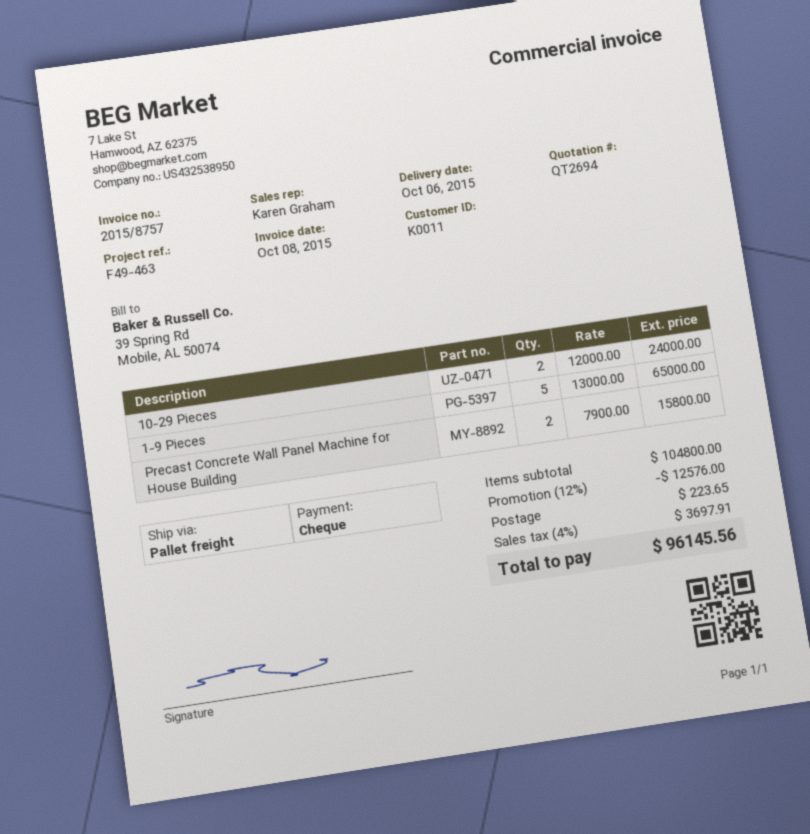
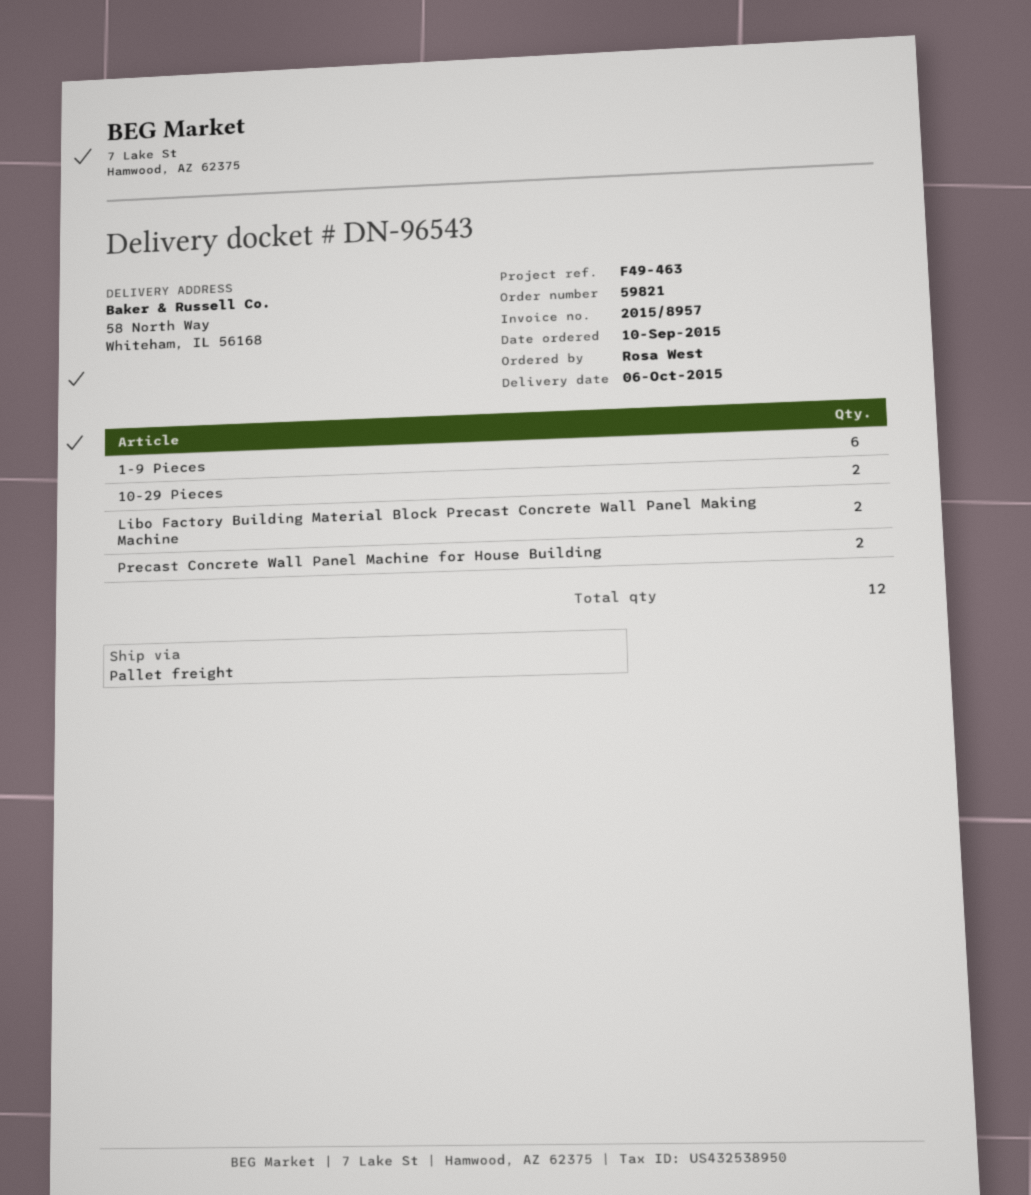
invoice number: 2015/8757 -> 2015/8957
1-9 Pieces: 5 -> 6
Libo Factory Building Material Block Precast Concrete Wall Panel Making Machine: none -> 2

